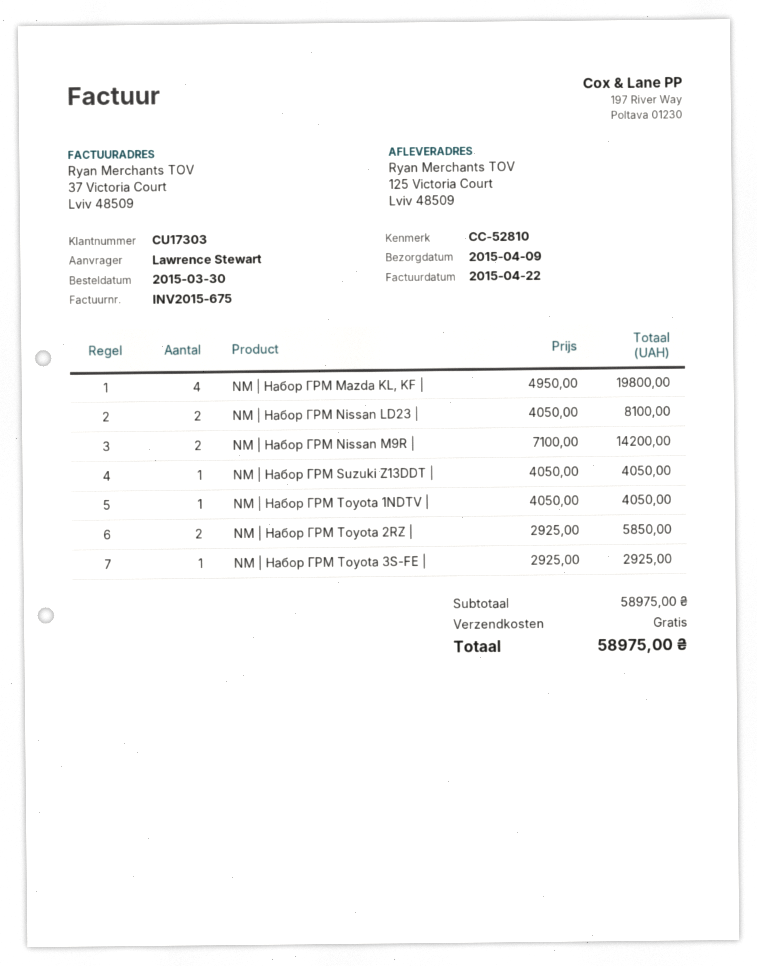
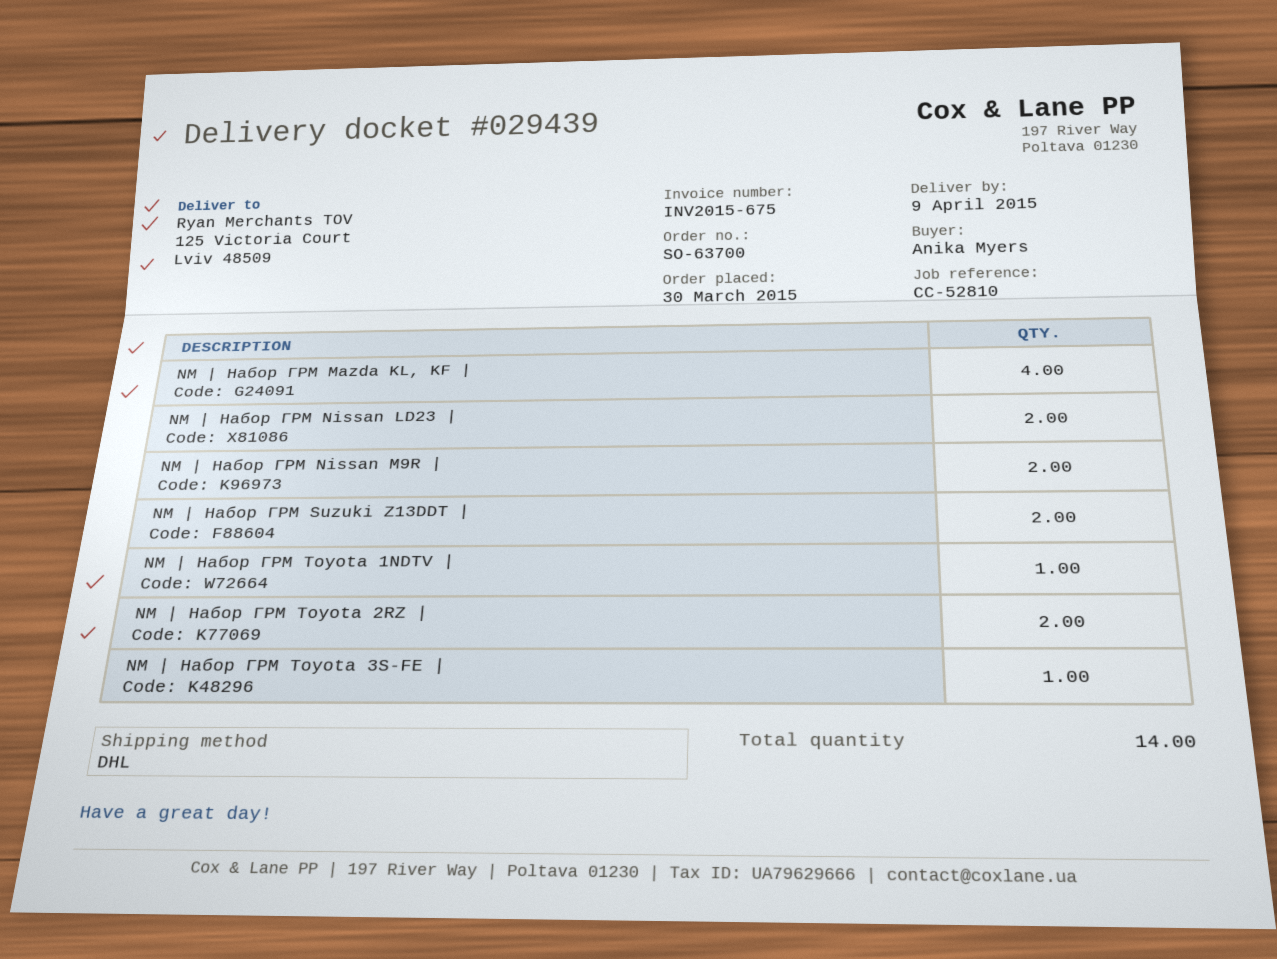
ordered by: Lawrence Stewart -> Anika Myers
NM | Набор ГРМ Suzuki Z13DDT |: 1 -> 2

